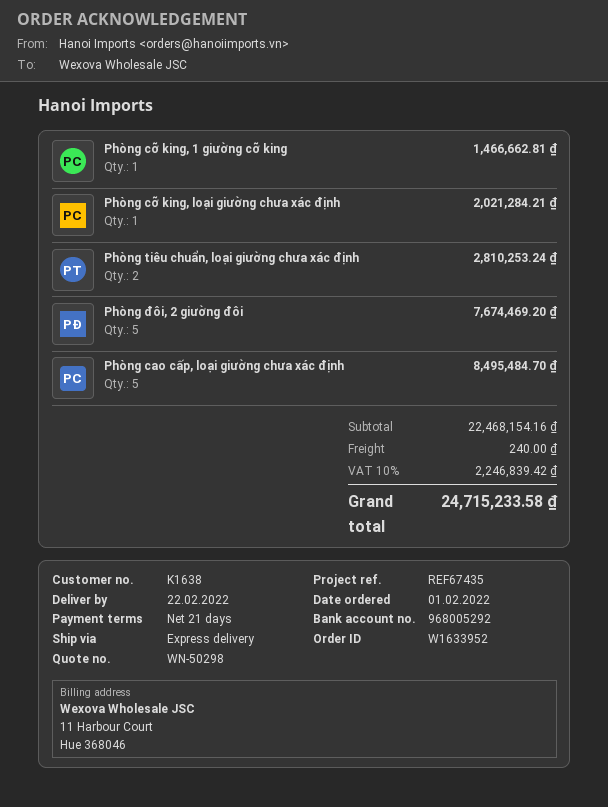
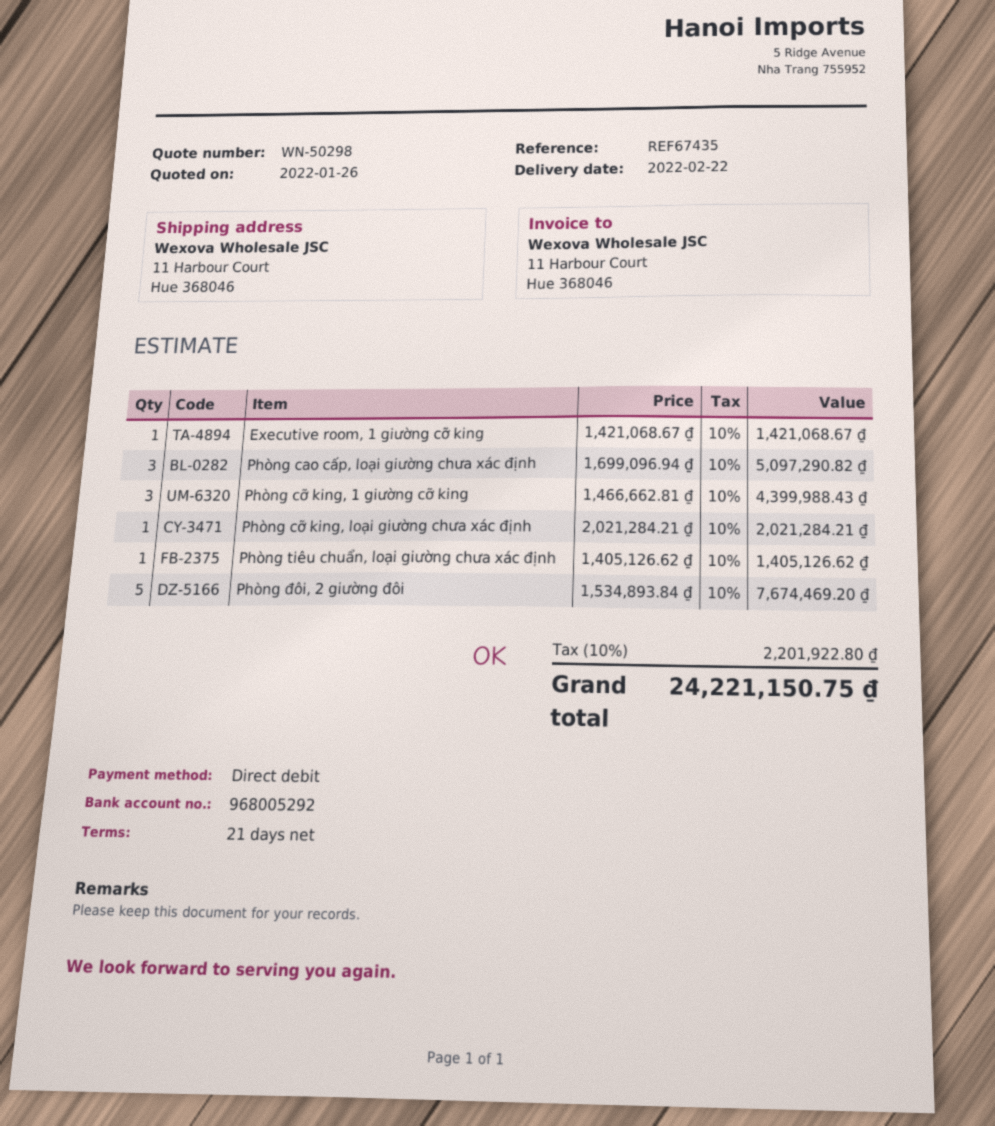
Phòng cỡ king, 1 giường cỡ king: 1 for 1466662.81 -> 3 for 4399988.43
Phòng tiêu chuẩn, loại giường chưa xác định: 2 for 2810253.24 -> 1 for 1405126.62
Phòng cao cấp, loại giường chưa xác định: 5 for 8495484.70 -> 3 for 5097290.82
Executive room, 1 giường cỡ king: none -> 1 for 1421068.67
shipping: 240.00 -> none
tax: 10% = 2246839.42 -> 10% = 2201922.80
total: 24715233.58 -> 24221150.75

